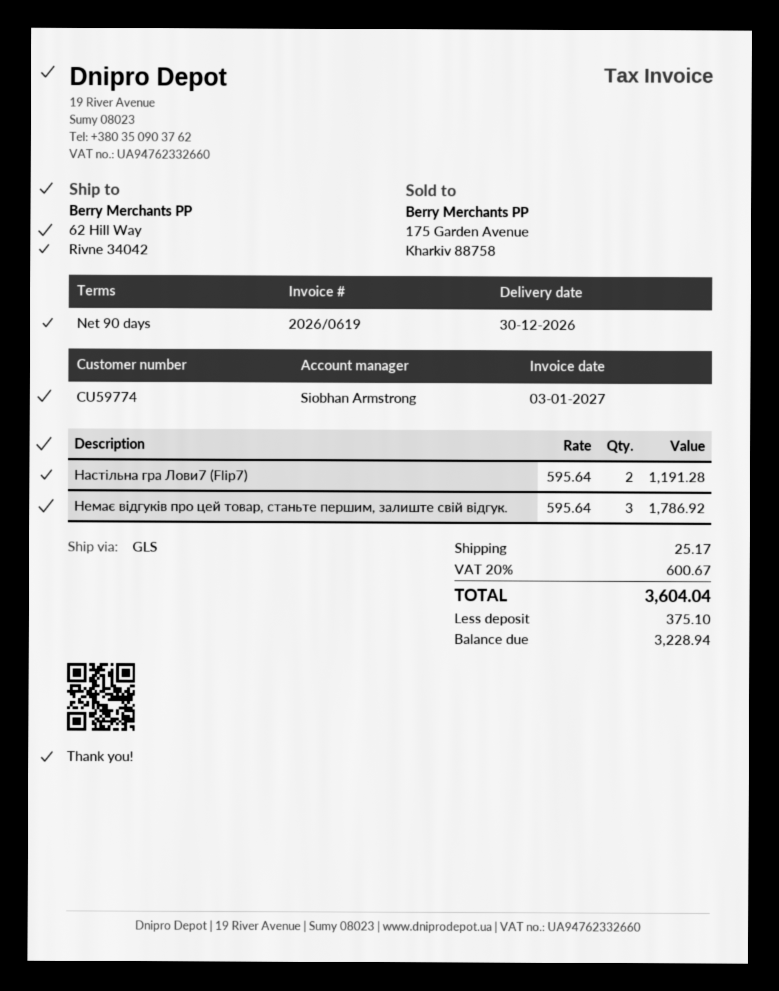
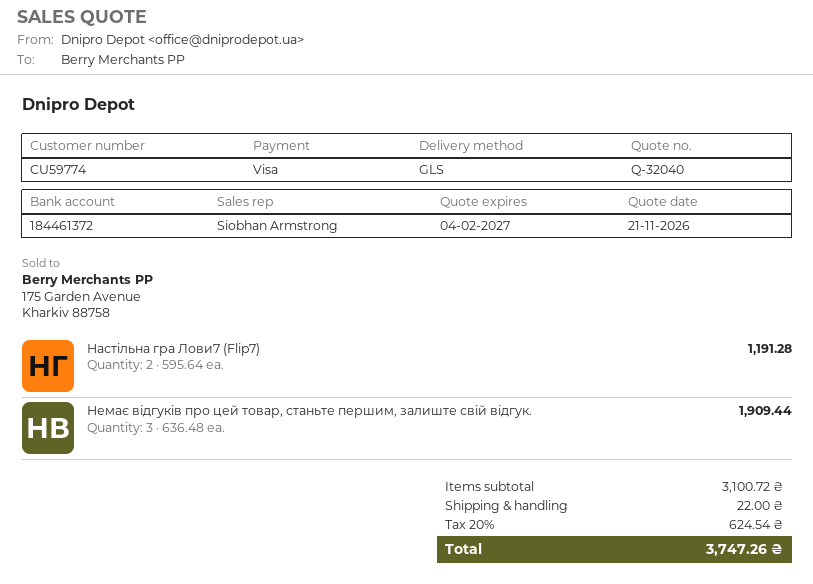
Немає відгуків про цей товар, станьте першим, залиште свій відгук.: 3 x 595.64 = 1786.92 -> 3 x 636.48 = 1909.44
shipping: 25.17 -> 22.00
tax: 20% = 600.67 -> 20% = 624.54
total: 3604.04 -> 3747.26

